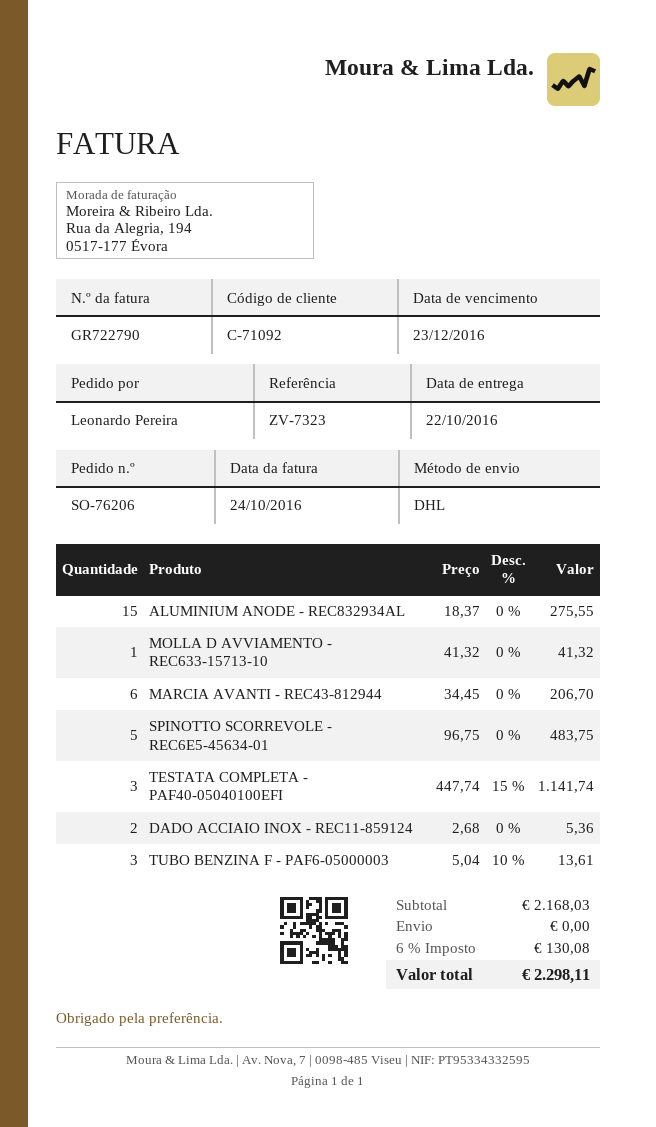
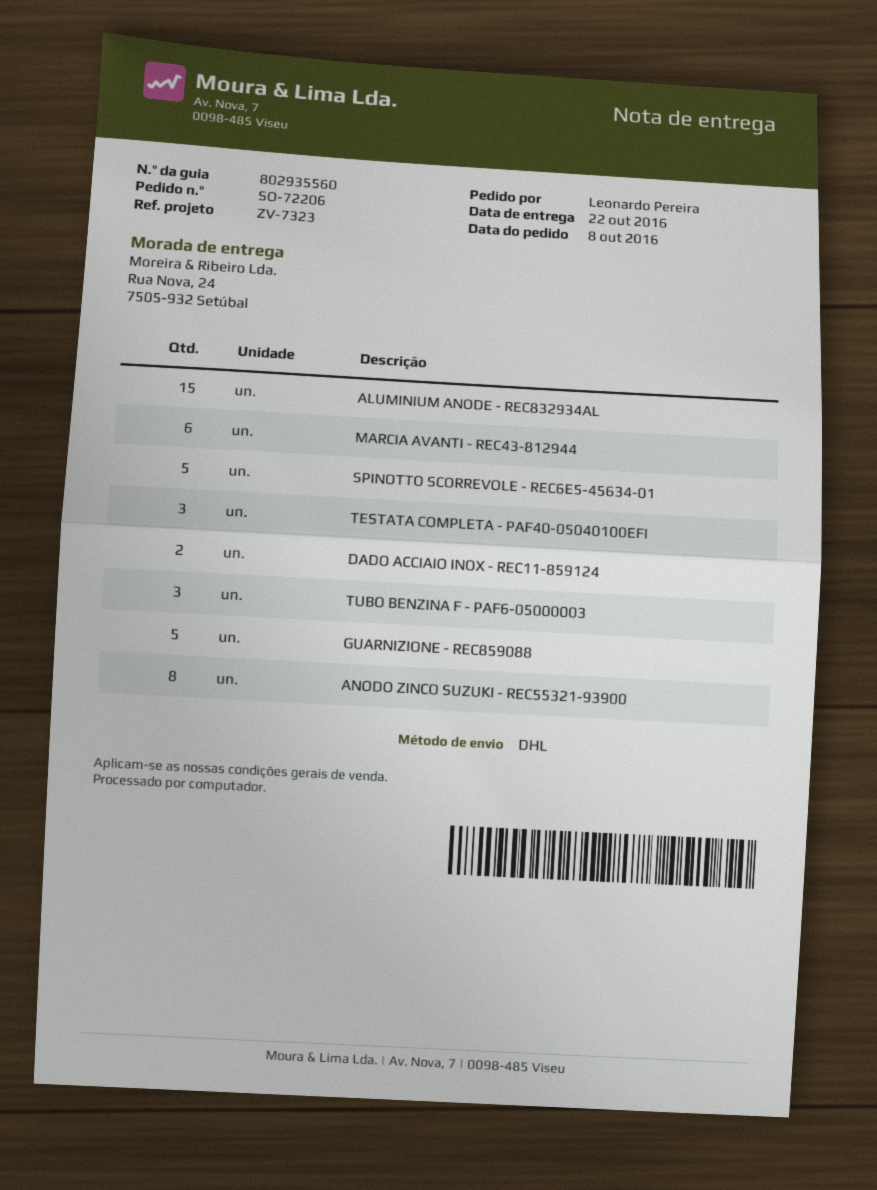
order number: SO-76206 -> SO-72206
MOLLA D AVVIAMENTO - REC633-15713-10: 1 -> none
GUARNIZIONE - REC859088: none -> 5
ANODO ZINCO SUZUKI - REC55321-93900: none -> 8

